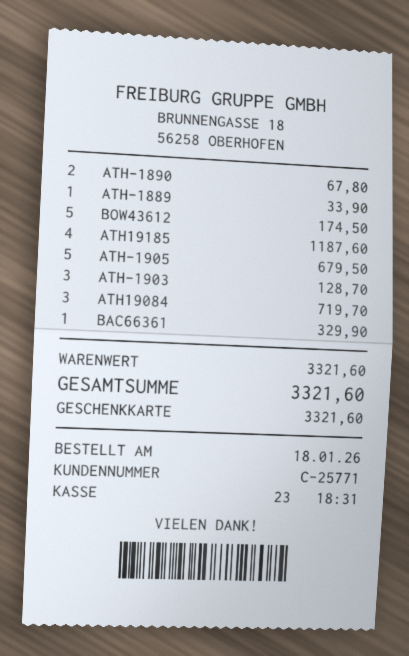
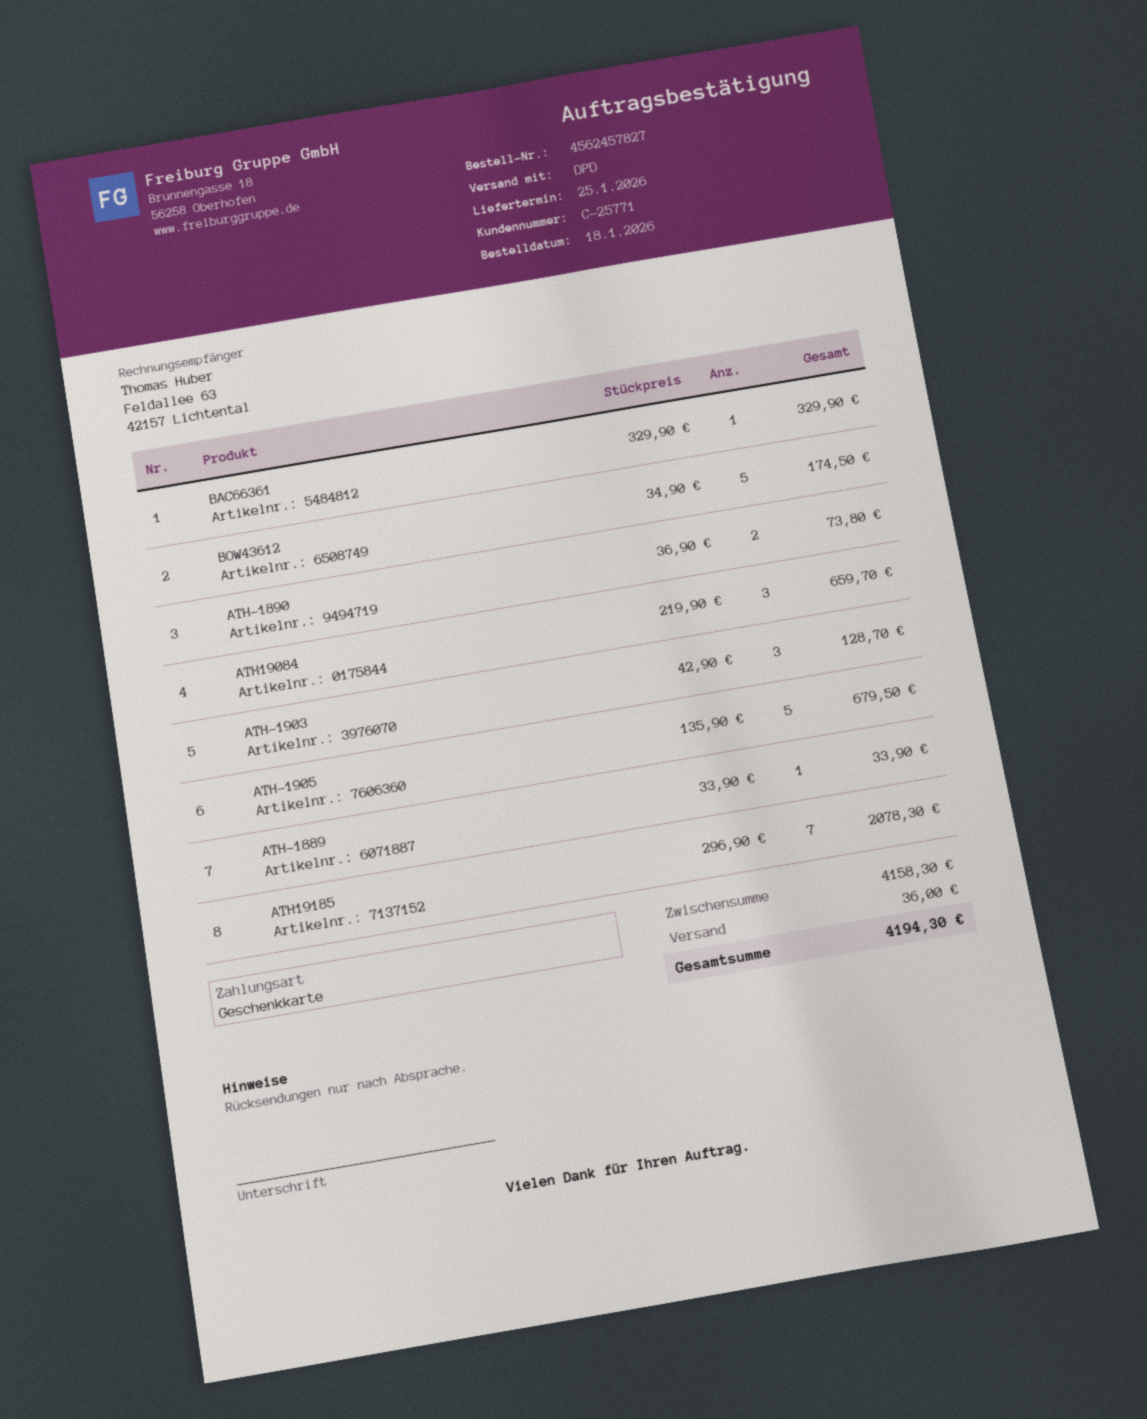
ATH-1890: 2 for 67.80 -> 2 for 73.80
ATH19185: 4 for 1187.60 -> 7 for 2078.30
ATH19084: 3 for 719.70 -> 3 for 659.70
subtotal: 3321.60 -> 4158.30
shipping: none -> 36.00
total: 3321.60 -> 4194.30

